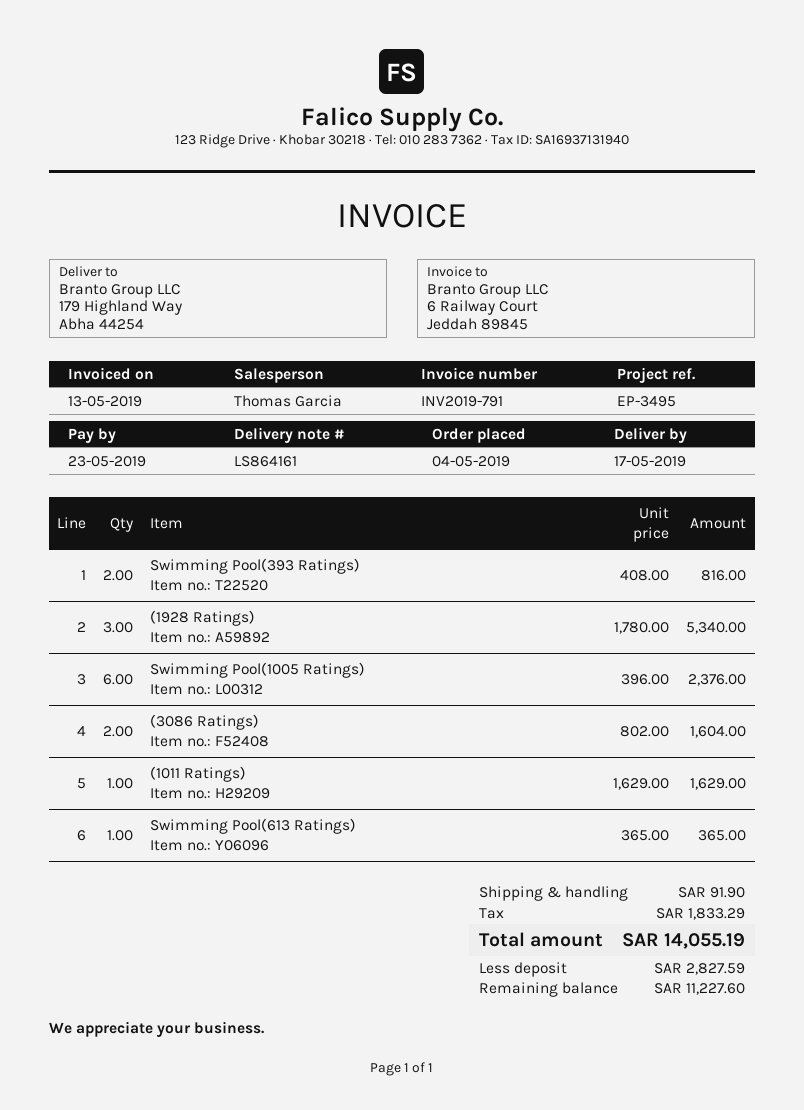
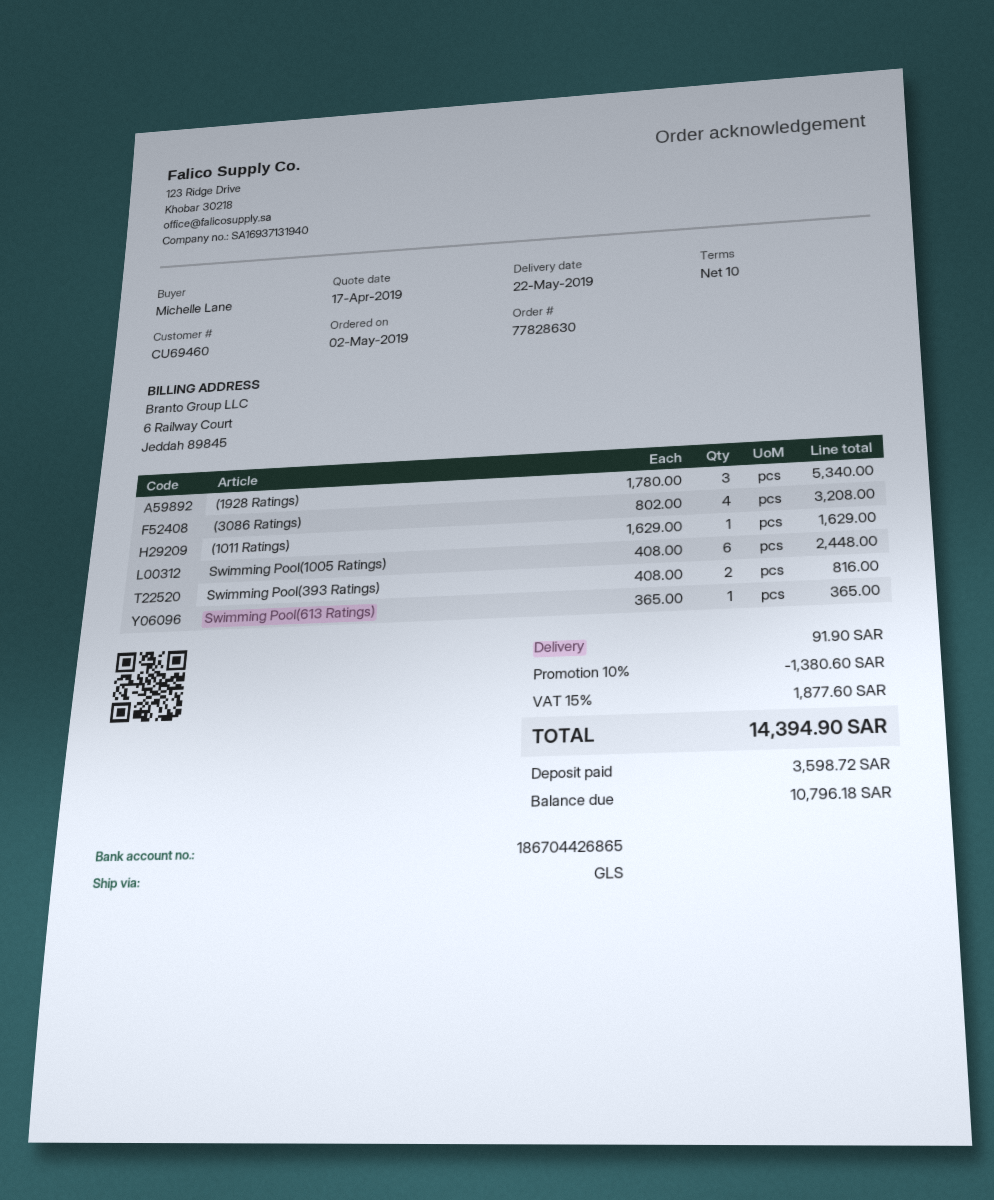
order date: 2019-05-04 -> 2019-05-02
delivery date: 2019-05-17 -> 2019-05-22
Swimming Pool(1005 Ratings): 6 x 396.00 = 2376.00 -> 6 x 408.00 = 2448.00
(3086 Ratings): 2 x 802.00 = 1604.00 -> 4 x 802.00 = 3208.00
discount: none -> 10% = 1380.60
tax: 1833.29 -> 1877.60
total: 14055.19 -> 14394.90
deposit: 2827.59 -> 3598.72
balance: 11227.60 -> 10796.18

